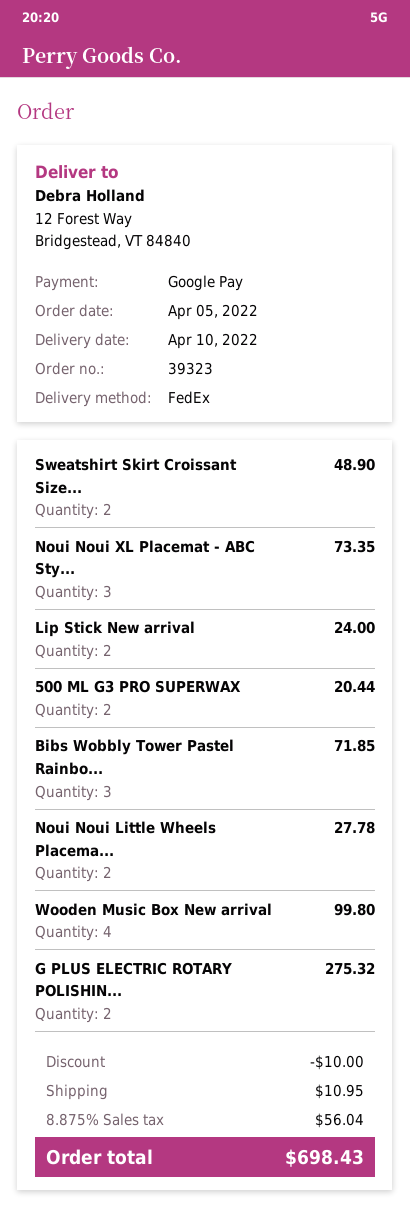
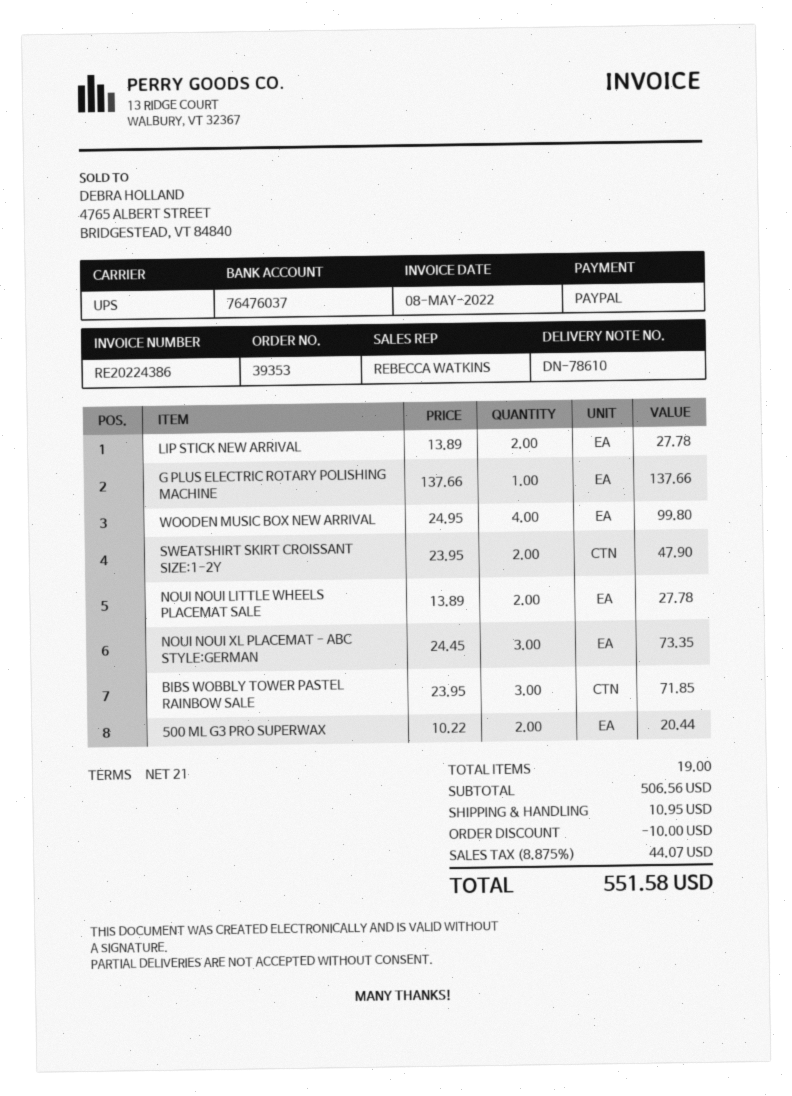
order number: 39323 -> 39353
payment method: Google Pay -> PayPal
shipping method: FedEx -> UPS
Sweatshirt Skirt Croissant Size...: 2 for 48.90 -> 2 for 47.90
Lip Stick New arrival: 2 for 24.00 -> 2 for 27.78
G PLUS ELECTRIC ROTARY POLISHIN...: 2 for 275.32 -> 1 for 137.66
tax: 8.875% = 56.04 -> 8.875% = 44.07
total: 698.43 -> 551.58

